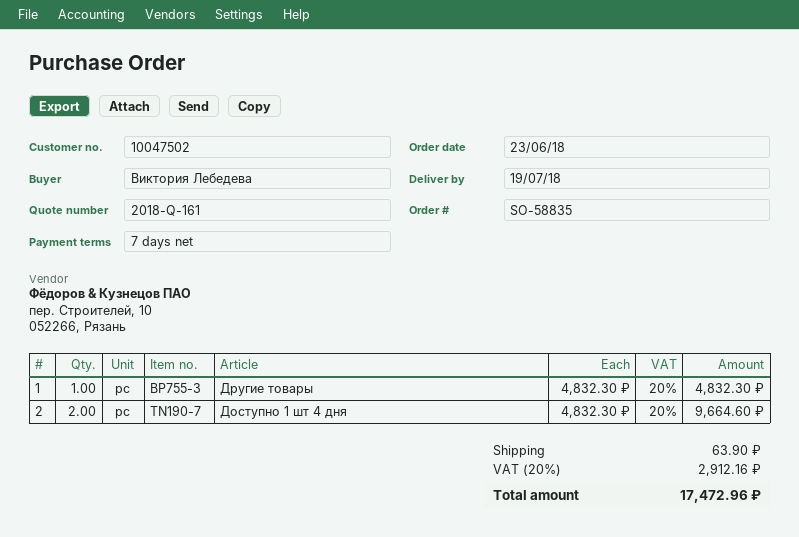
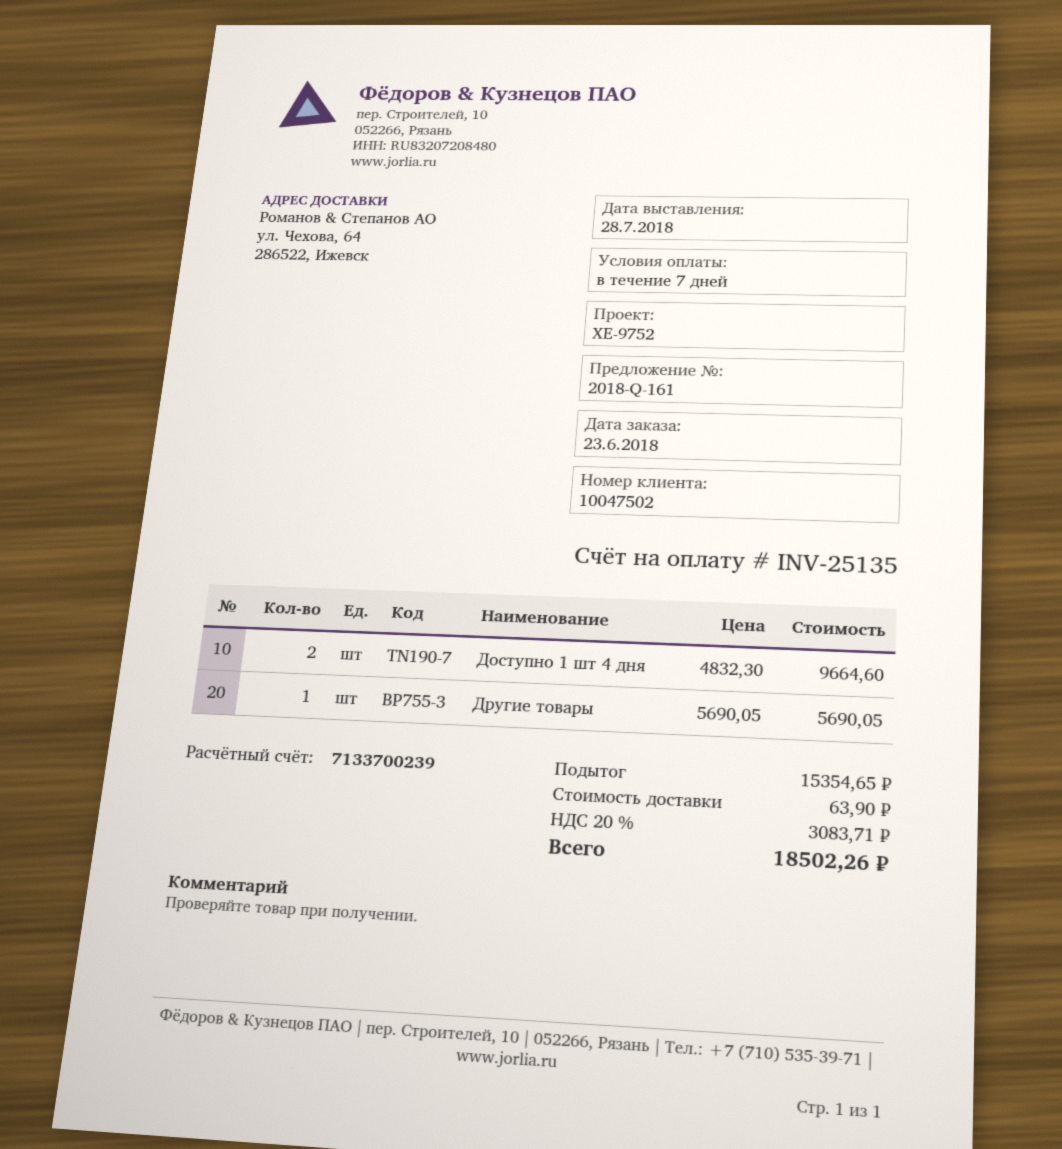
Другие товары: 1 x 4832.30 = 4832.30 -> 1 x 5690.05 = 5690.05
tax: 20% = 2912.16 -> 20% = 3083.71
total: 17472.96 -> 18502.26

